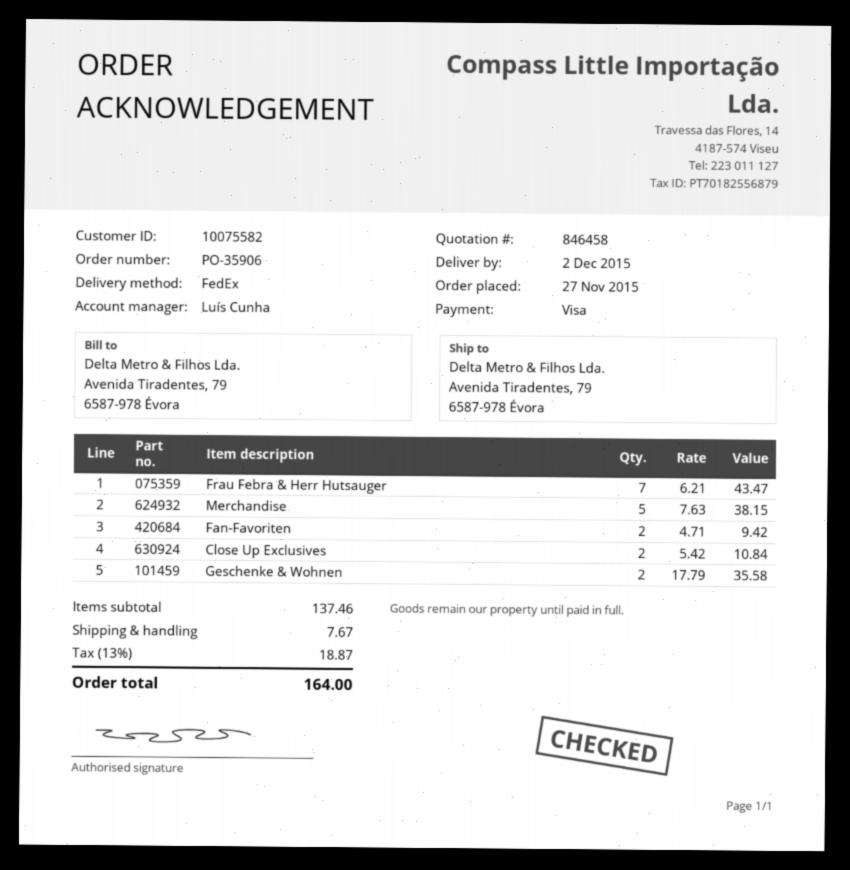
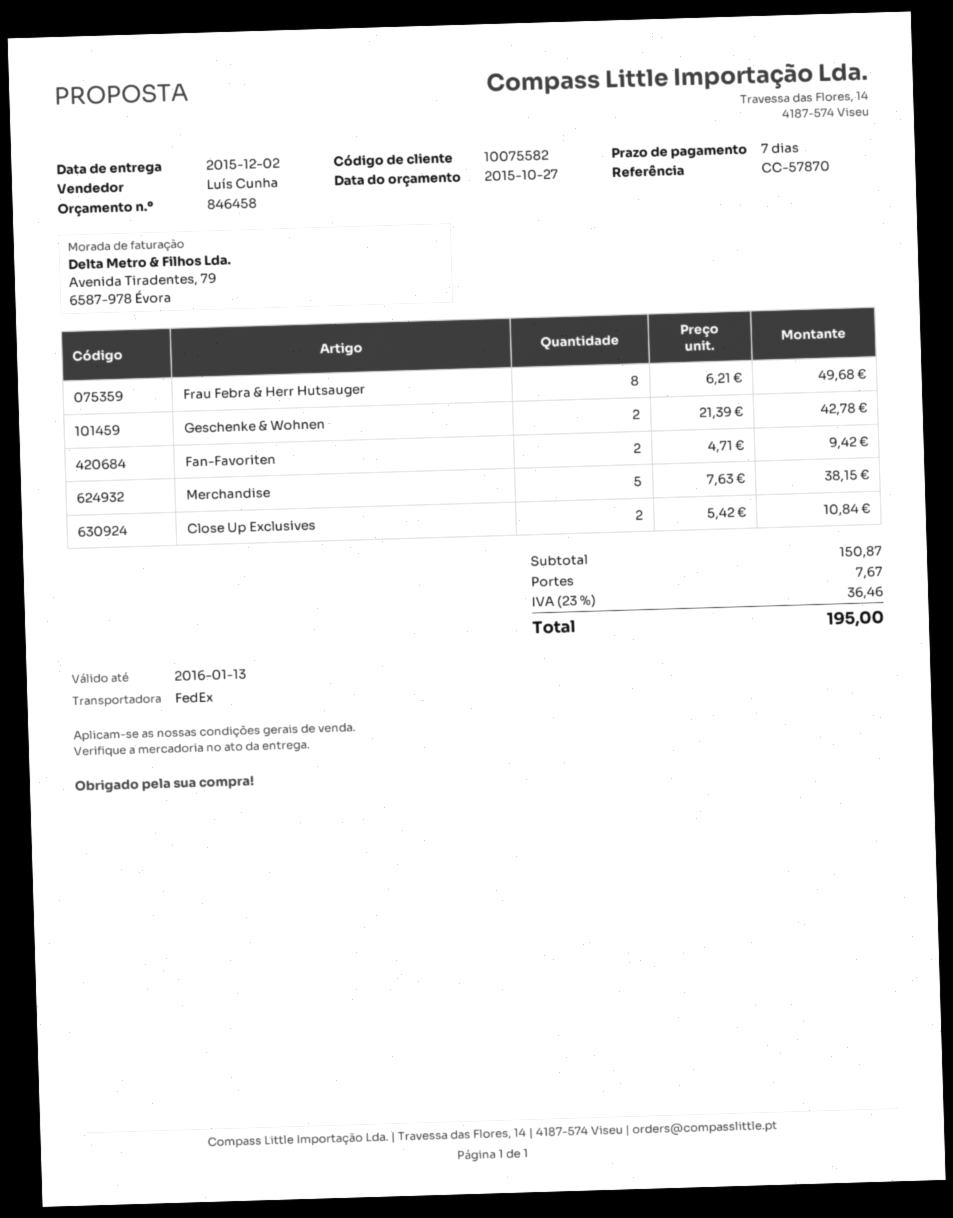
Frau Febra & Herr Hutsauger: 7 x 6.21 = 43.47 -> 8 x 6.21 = 49.68
Geschenke & Wohnen: 2 x 17.79 = 35.58 -> 2 x 21.39 = 42.78
subtotal: 137.46 -> 150.87
tax: 13% = 18.87 -> 23% = 36.46
total: 164.00 -> 195.00

